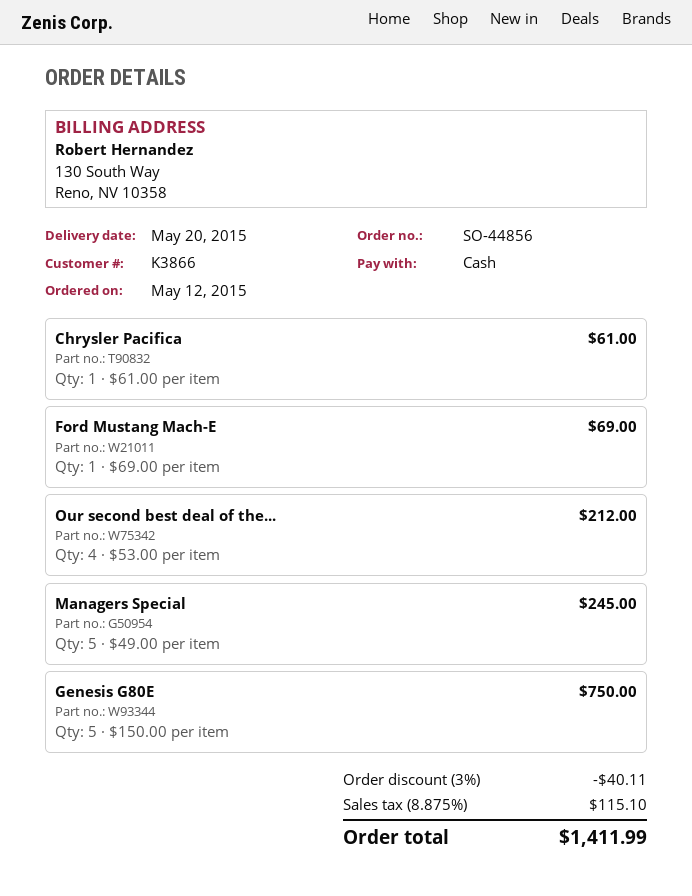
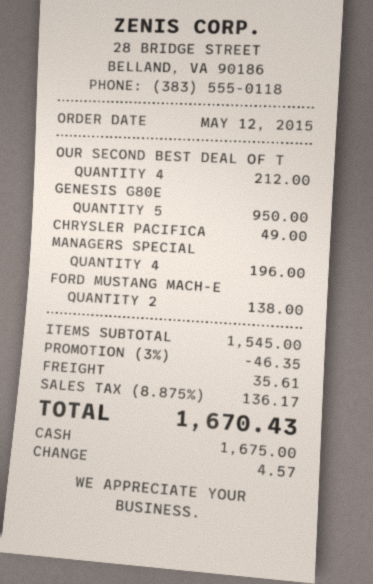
Chrysler Pacifica: 1 for 61.00 -> 1 for 49.00
Ford Mustang Mach-E: 1 for 69.00 -> 2 for 138.00
Managers Special: 5 for 245.00 -> 4 for 196.00
Genesis G80E: 5 for 750.00 -> 5 for 950.00
discount: 3% = 40.11 -> 3% = 46.35
shipping: none -> 35.61
tax: 8.875% = 115.10 -> 8.875% = 136.17
total: 1411.99 -> 1670.43

